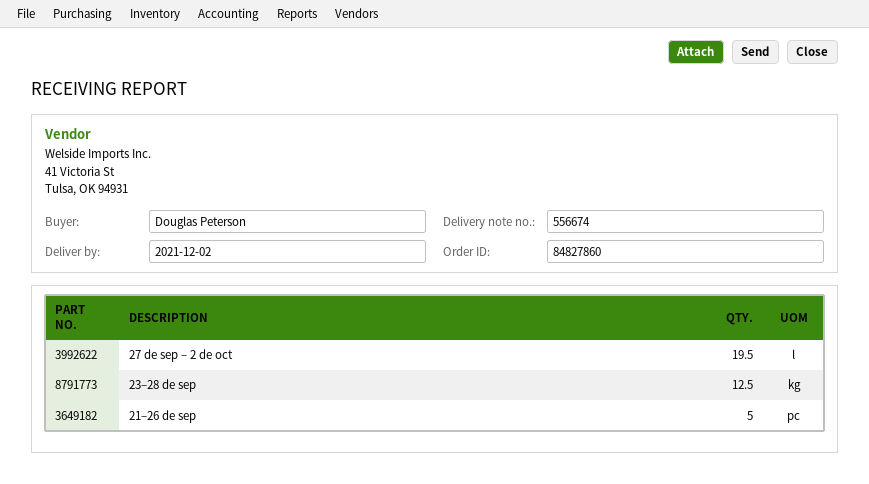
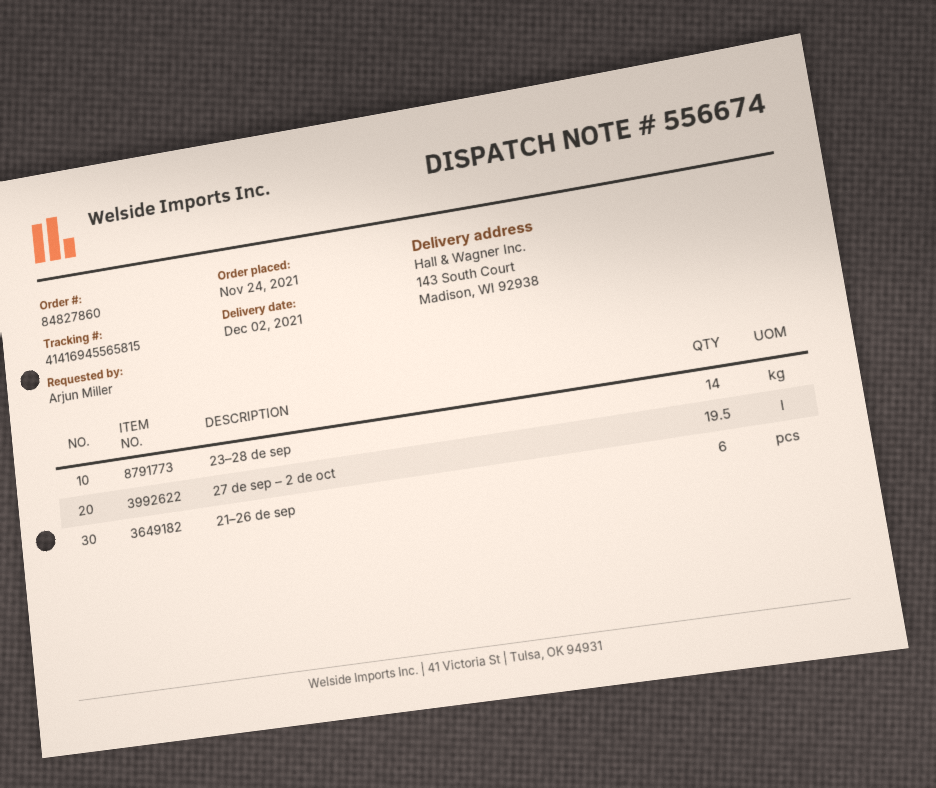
ordered by: Douglas Peterson -> Arjun Miller
23–28 de sep: 12.5 -> 14
21–26 de sep: 5 -> 6

